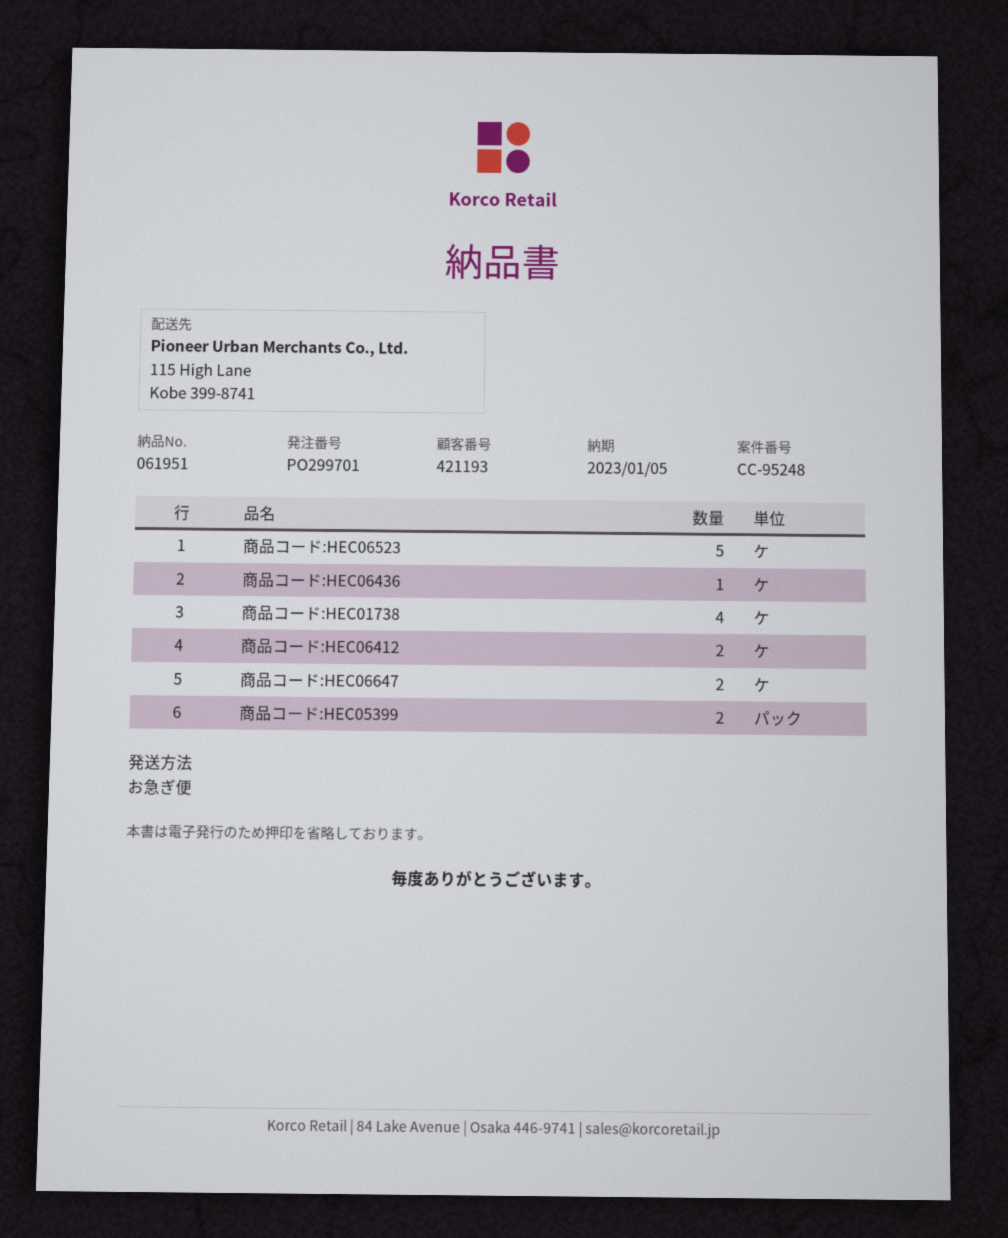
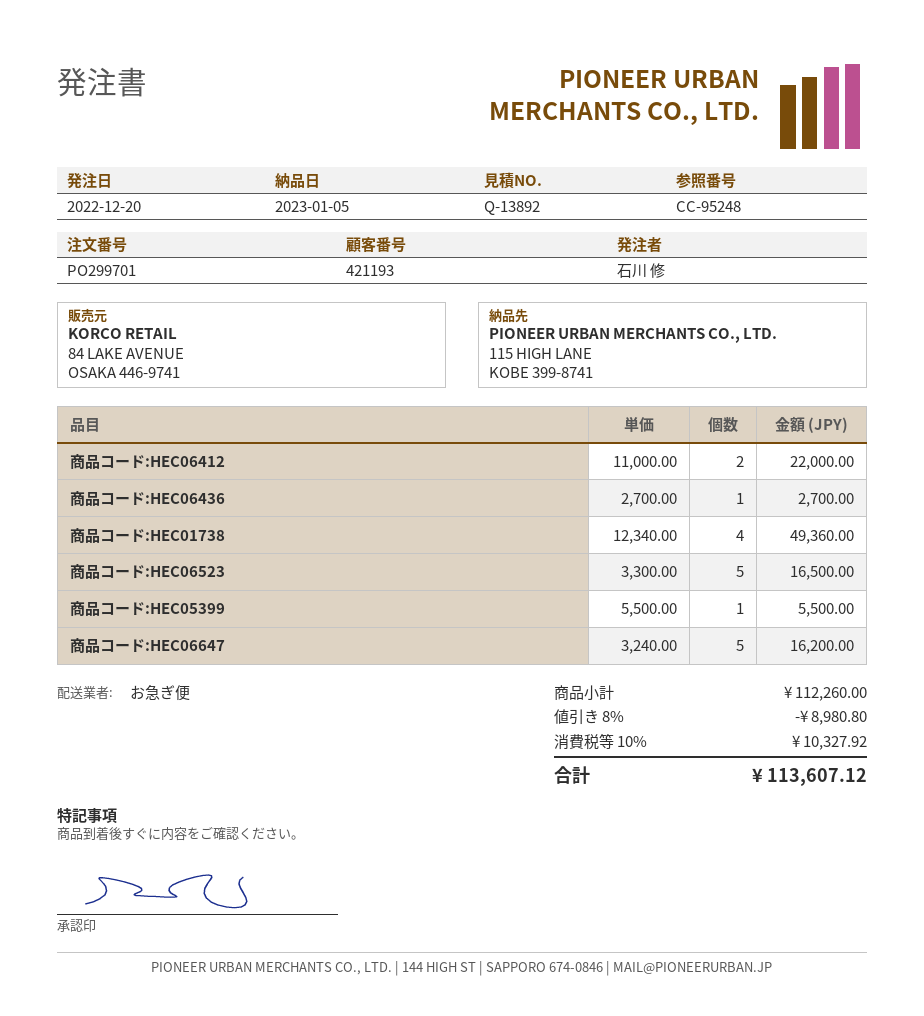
商品コード:HEC06647: 2 -> 5
商品コード:HEC05399: 2 -> 1

